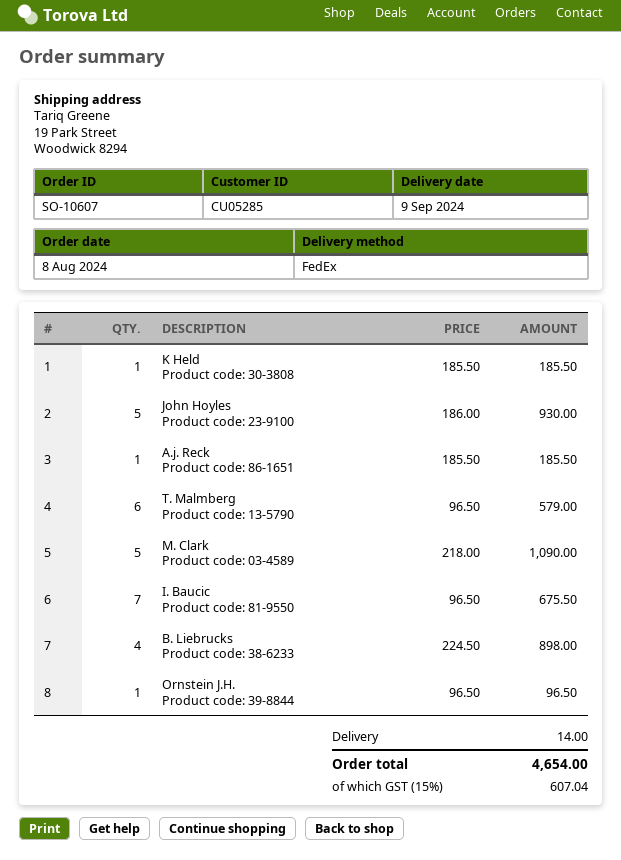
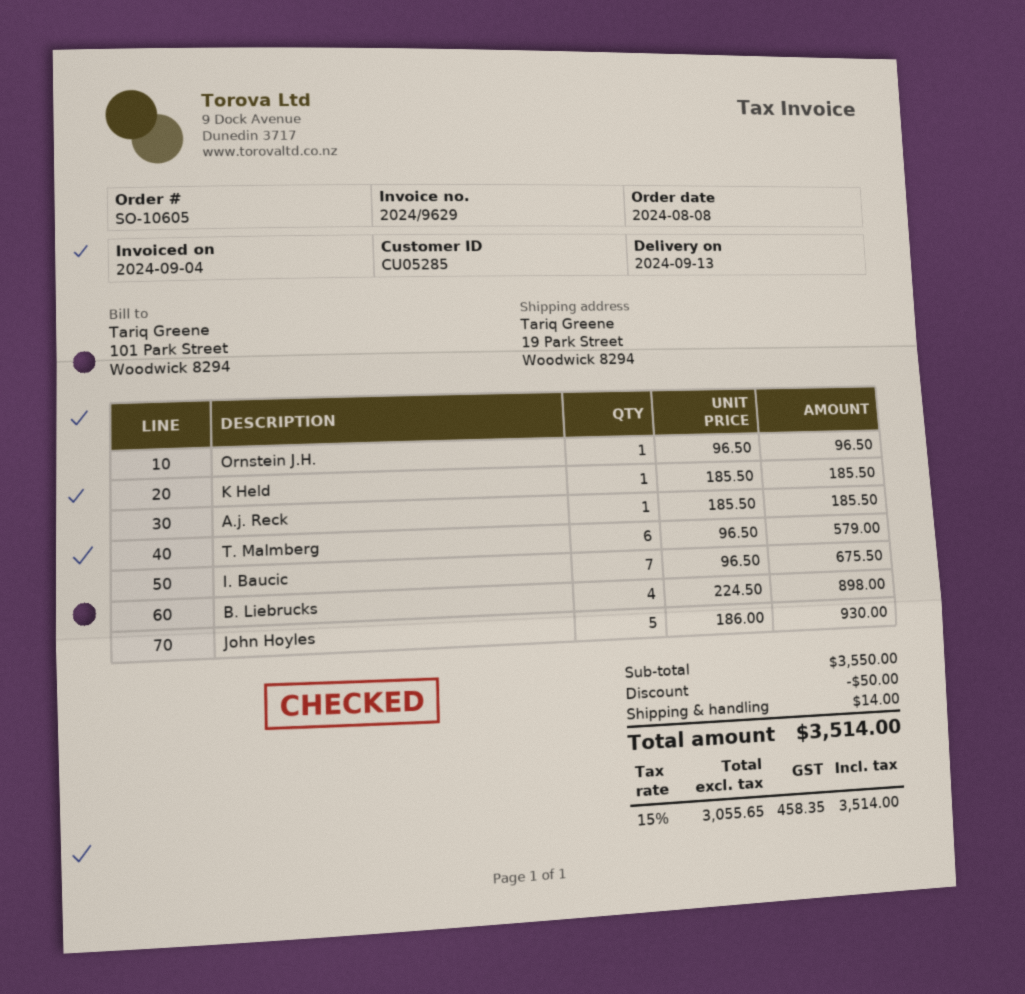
order number: SO-10607 -> SO-10605
delivery date: 2024-09-09 -> 2024-09-13
M. Clark: 5 x 218.00 = 1090.00 -> none
discount: none -> 50.00
tax: 15% = 607.04 -> 15% = 458.35
total: 4654.00 -> 3514.00

